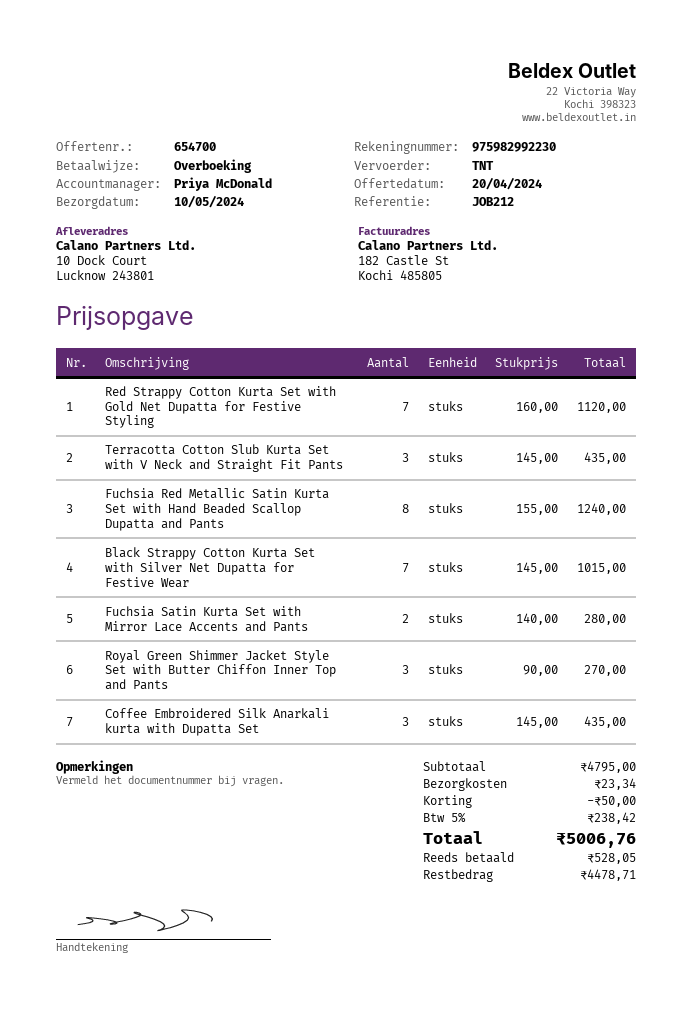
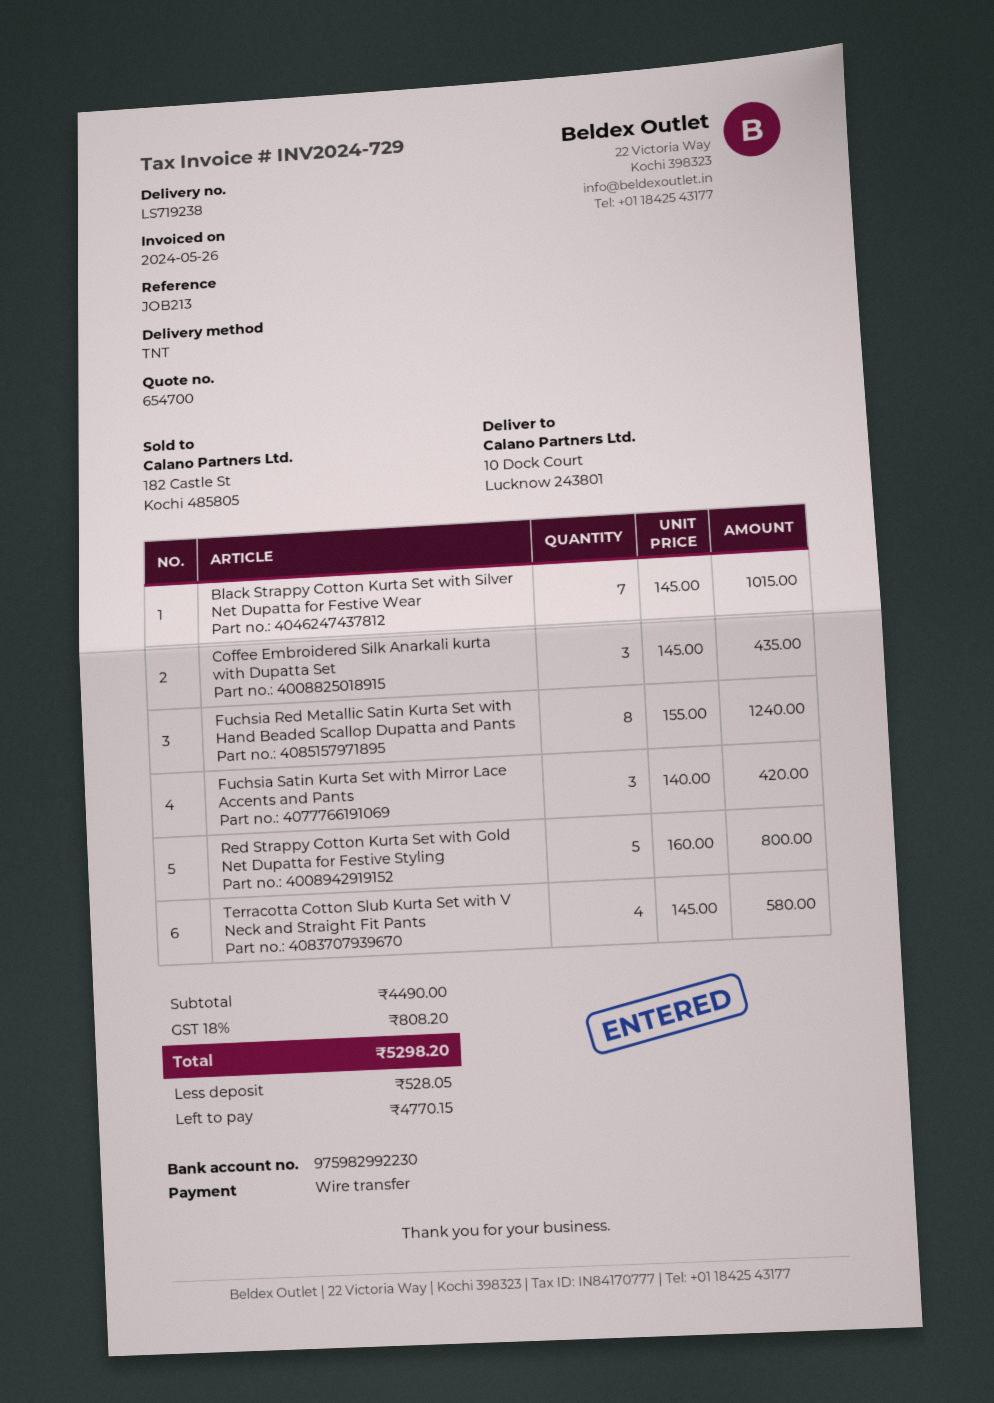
reference: JOB212 -> JOB213
Red Strappy Cotton Kurta Set with Gold Net Dupatta for Festive Styling: 7 x 160.00 = 1120.00 -> 5 x 160.00 = 800.00
Terracotta Cotton Slub Kurta Set with V Neck and Straight Fit Pants: 3 x 145.00 = 435.00 -> 4 x 145.00 = 580.00
Fuchsia Satin Kurta Set with Mirror Lace Accents and Pants: 2 x 140.00 = 280.00 -> 3 x 140.00 = 420.00
Royal Green Shimmer Jacket Style Set with Butter Chiffon Inner Top and Pants: 3 x 90.00 = 270.00 -> none
subtotal: 4795.00 -> 4490.00
discount: 50.00 -> none
shipping: 23.34 -> none
tax: 5% = 238.42 -> 18% = 808.20
total: 5006.76 -> 5298.20
balance: 4478.71 -> 4770.15

